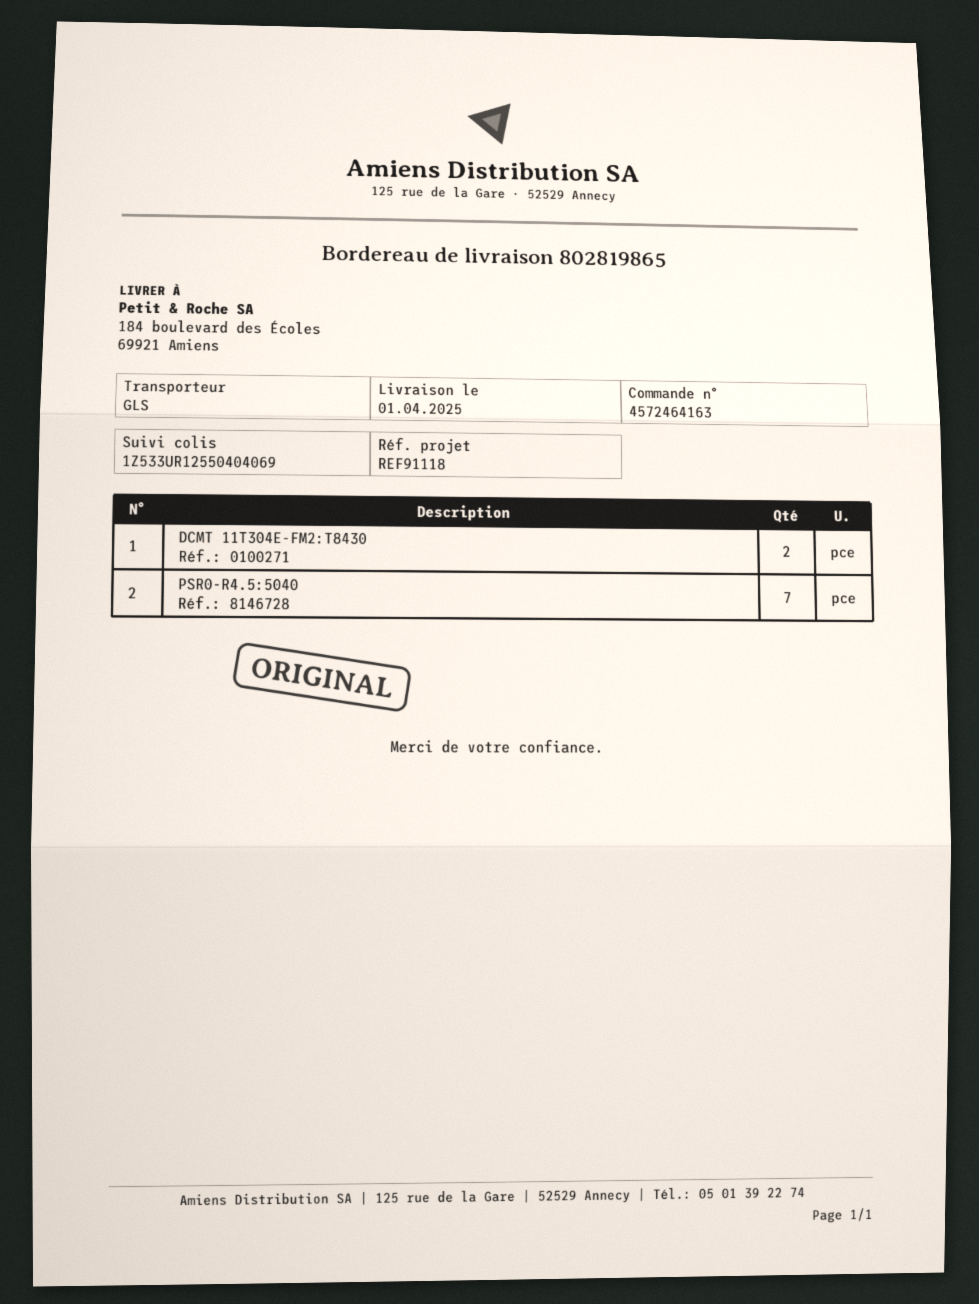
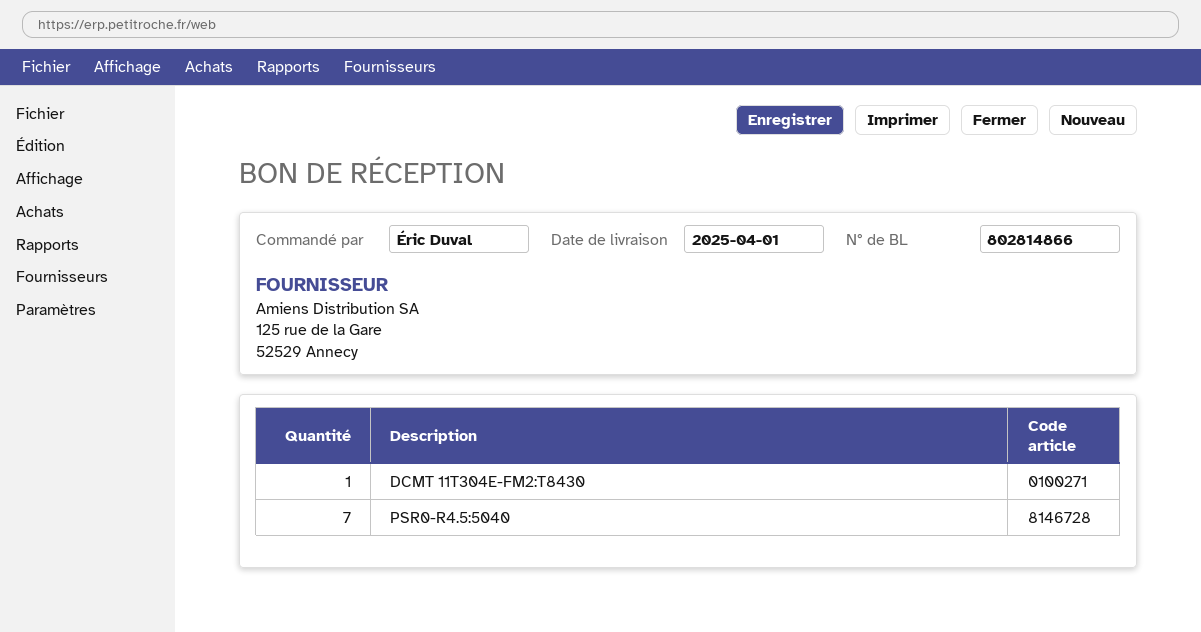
delivery note number: 802819865 -> 802814866
DCMT 11T304E-FM2:T8430: 2 -> 1

